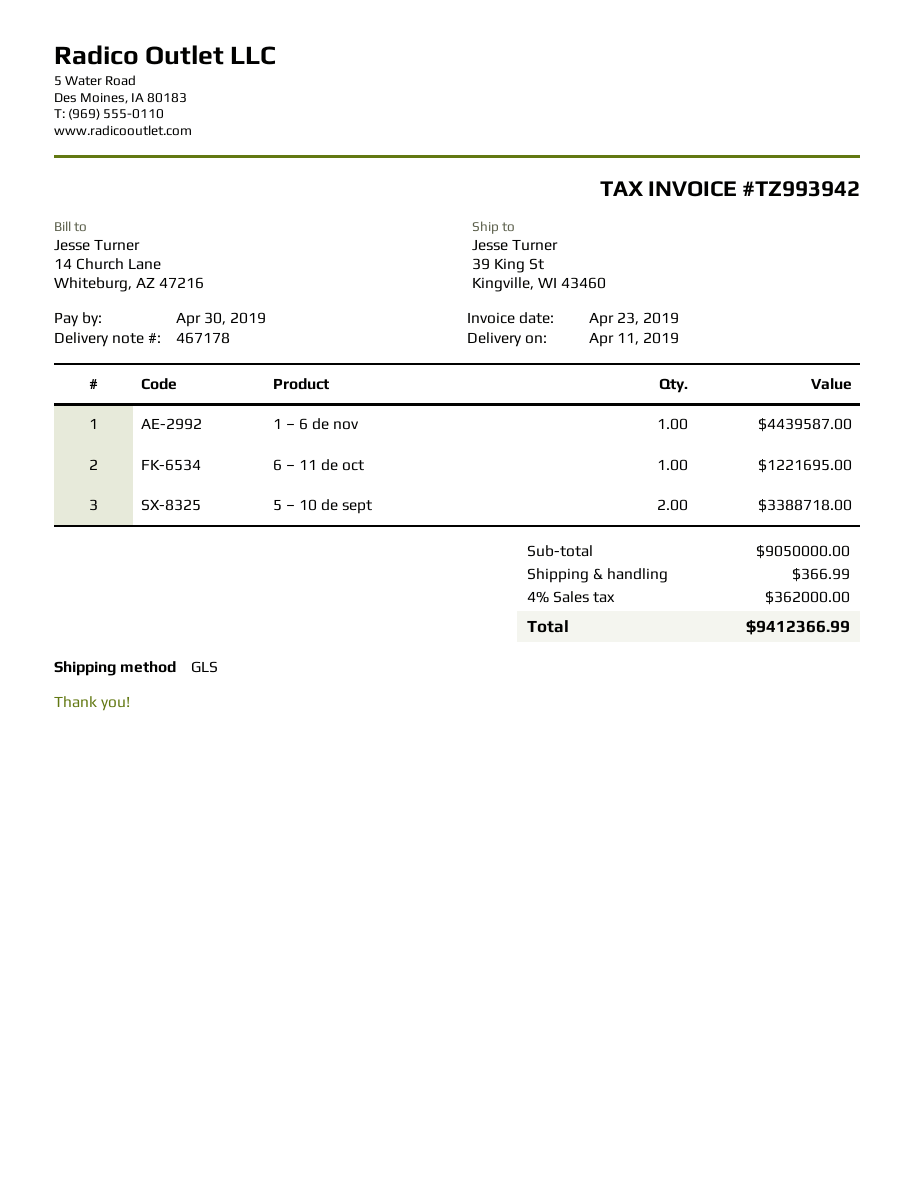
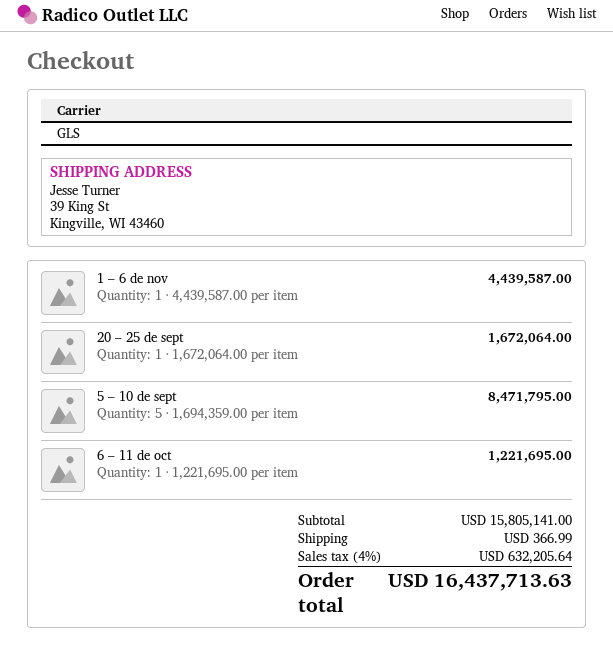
5 – 10 de sept: 2 for 3388718.00 -> 5 for 8471795.00
20 – 25 de sept: none -> 1 for 1672064.00
subtotal: 9050000.00 -> 15805141.00
tax: 4% = 362000.00 -> 4% = 632205.64
total: 9412366.99 -> 16437713.63

